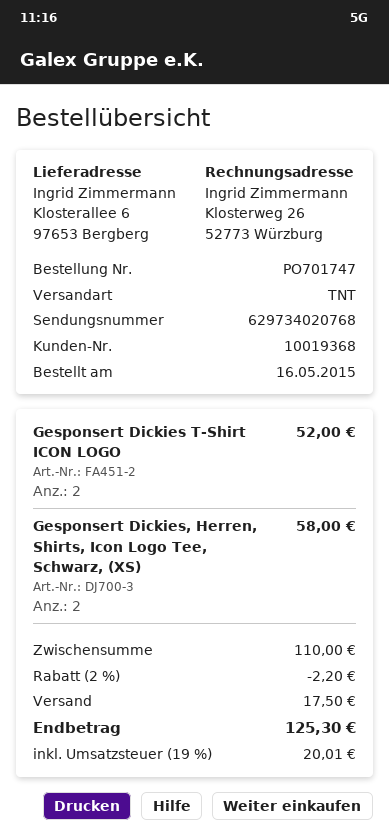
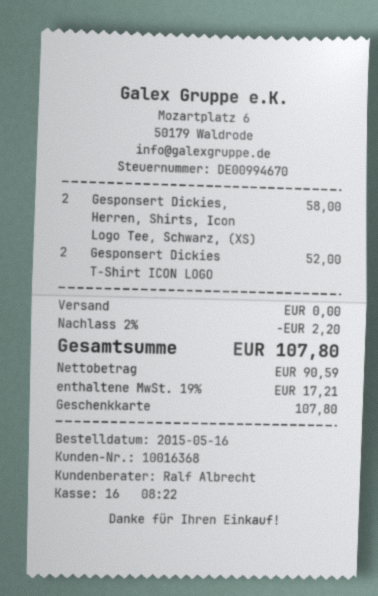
customer number: 10019368 -> 10016368
shipping: 17.50 -> 0.00
tax: 19% = 20.01 -> 19% = 17.21
total: 125.30 -> 107.80

